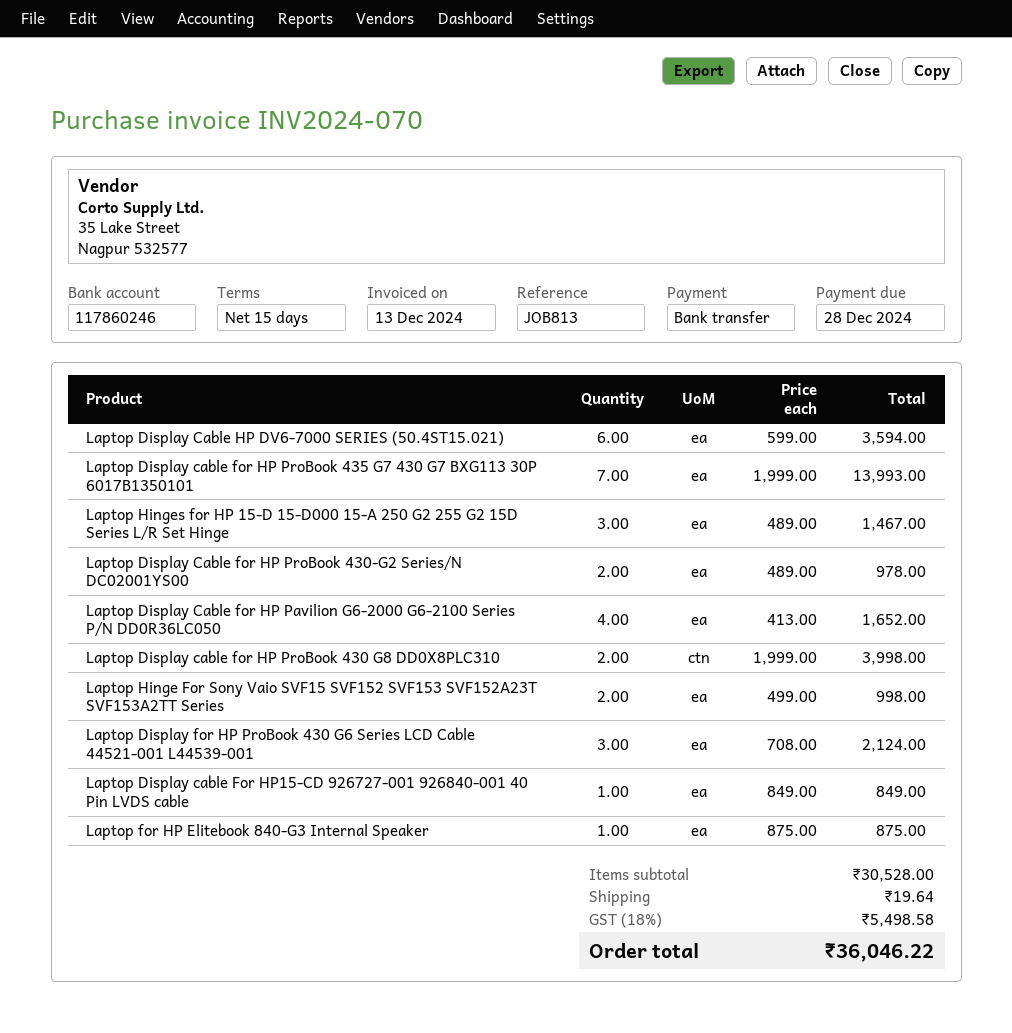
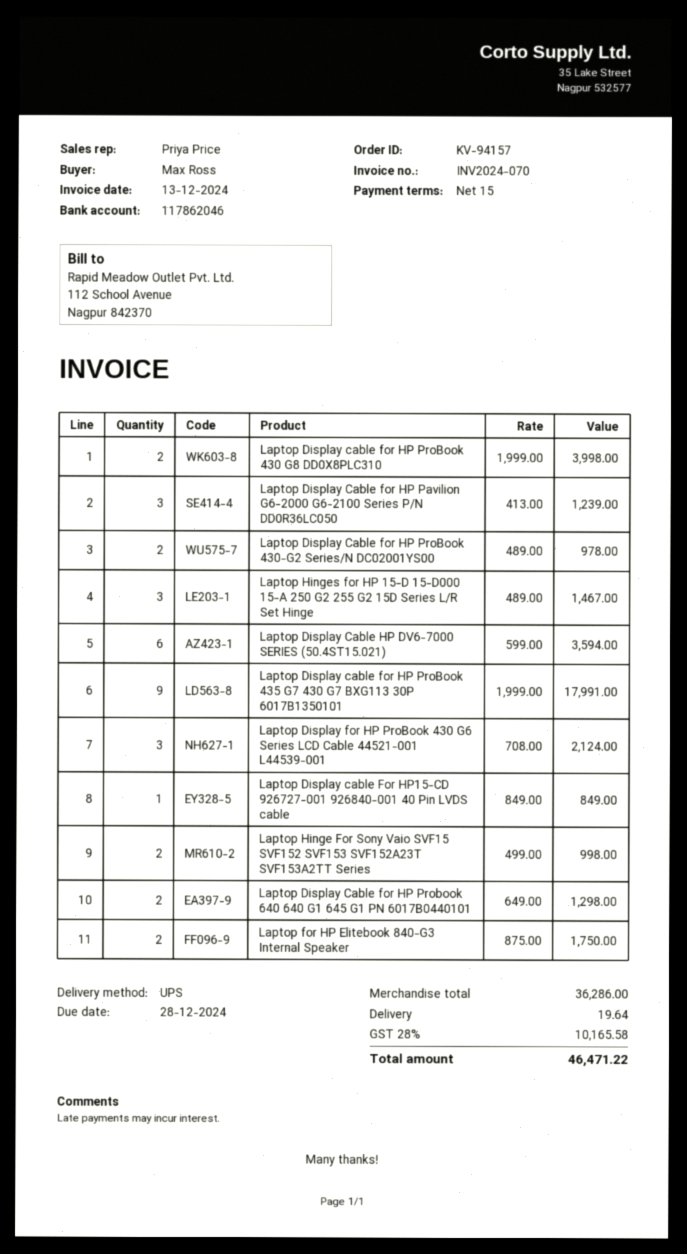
bank account: 117860246 -> 117862046
Laptop Display cable for HP ProBook 435 G7 430 G7 BXG113 30P 6017B1350101: 7 x 1999.00 = 13993.00 -> 9 x 1999.00 = 17991.00
Laptop Display Cable for HP Pavilion G6-2000 G6-2100 Series P/N DD0R36LC050: 4 x 413.00 = 1652.00 -> 3 x 413.00 = 1239.00
Laptop for HP Elitebook 840-G3 Internal Speaker: 1 x 875.00 = 875.00 -> 2 x 875.00 = 1750.00
Laptop Display Cable for HP Probook 640 640 G1 645 G1 PN 6017B0440101: none -> 2 x 649.00 = 1298.00
subtotal: 30528.00 -> 36286.00
tax: 18% = 5498.58 -> 28% = 10165.58
total: 36046.22 -> 46471.22

